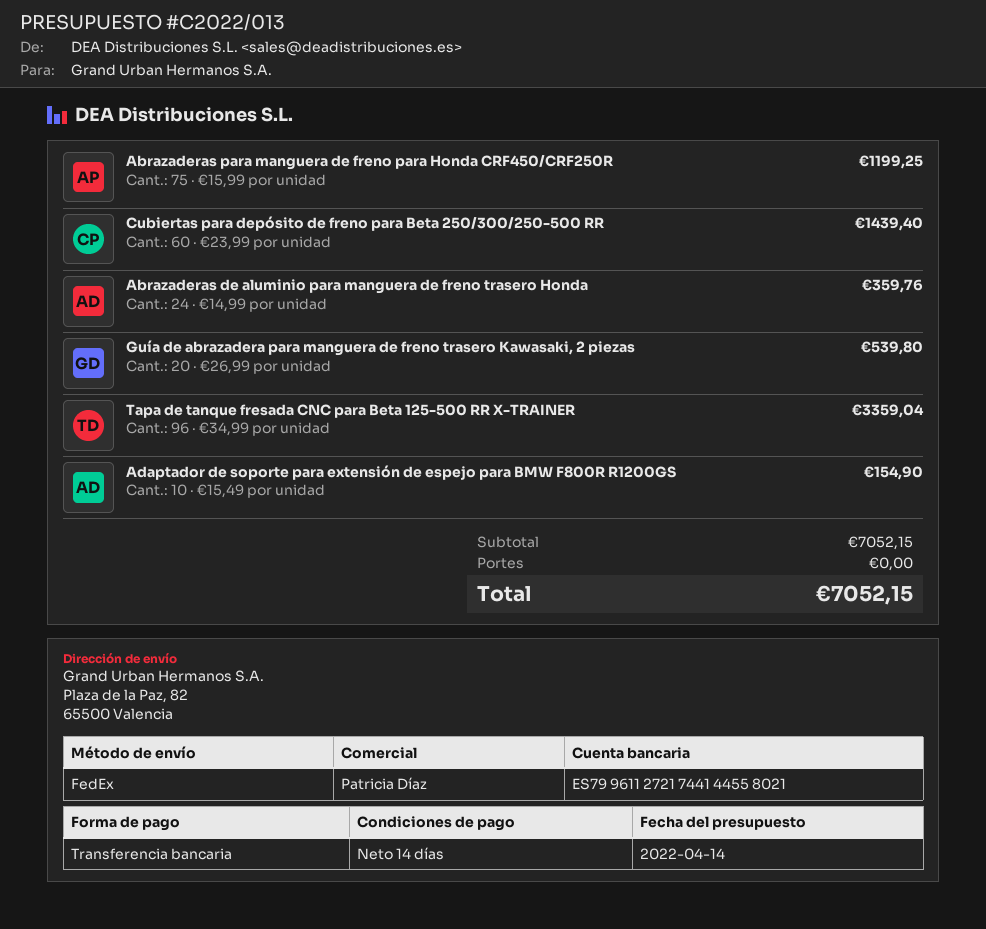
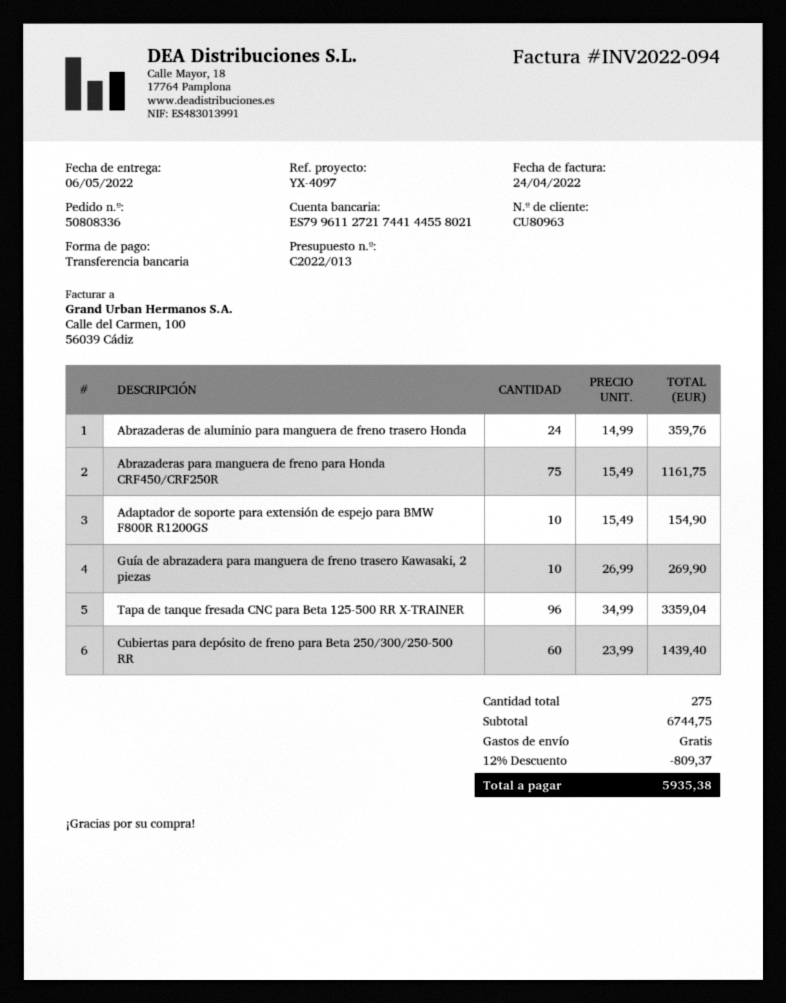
Abrazaderas para manguera de freno para Honda CRF450/CRF250R: 75 x 15.99 = 1199.25 -> 75 x 15.49 = 1161.75
Guía de abrazadera para manguera de freno trasero Kawasaki, 2 piezas: 20 x 26.99 = 539.80 -> 10 x 26.99 = 269.90
subtotal: 7052.15 -> 6744.75
discount: none -> 12% = 809.37
total: 7052.15 -> 5935.38

